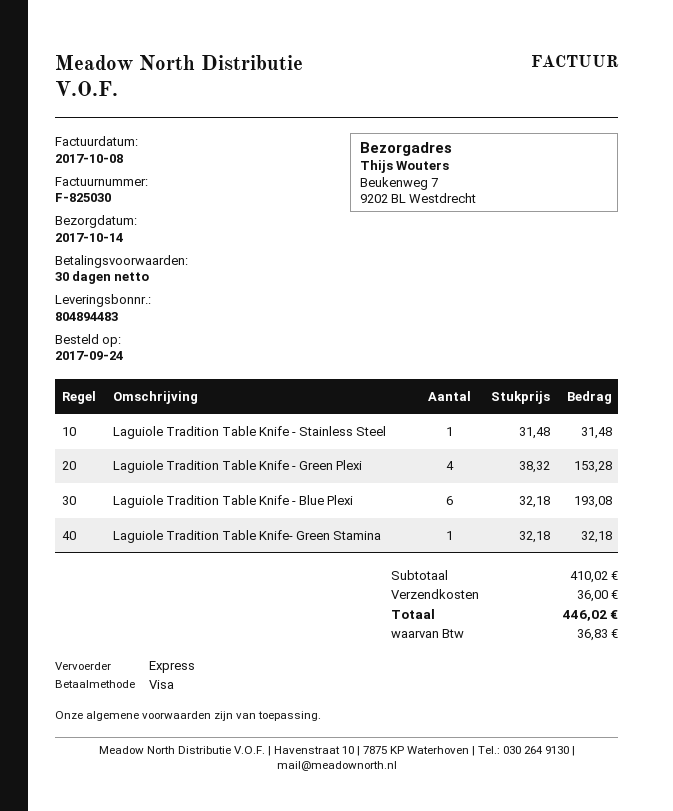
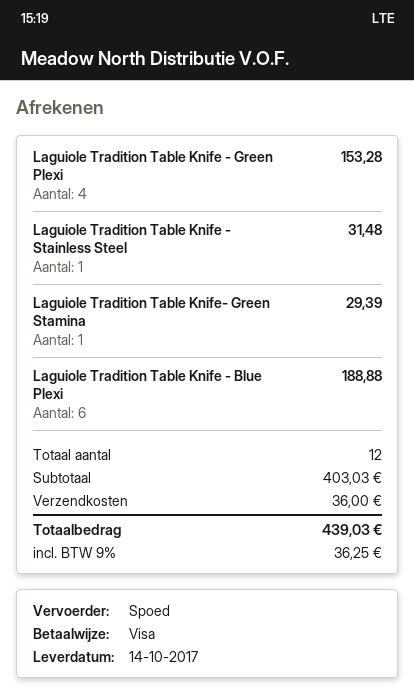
Laguiole Tradition Table Knife - Blue Plexi: 6 for 193.08 -> 6 for 188.88
Laguiole Tradition Table Knife- Green Stamina: 1 for 32.18 -> 1 for 29.39
subtotal: 410.02 -> 403.03
tax: 36.83 -> 36.25
total: 446.02 -> 439.03

